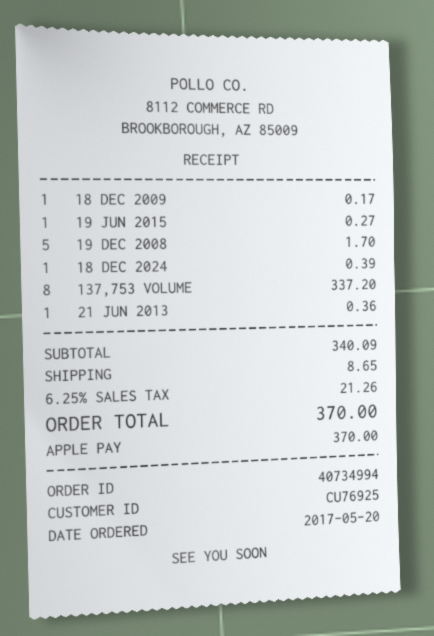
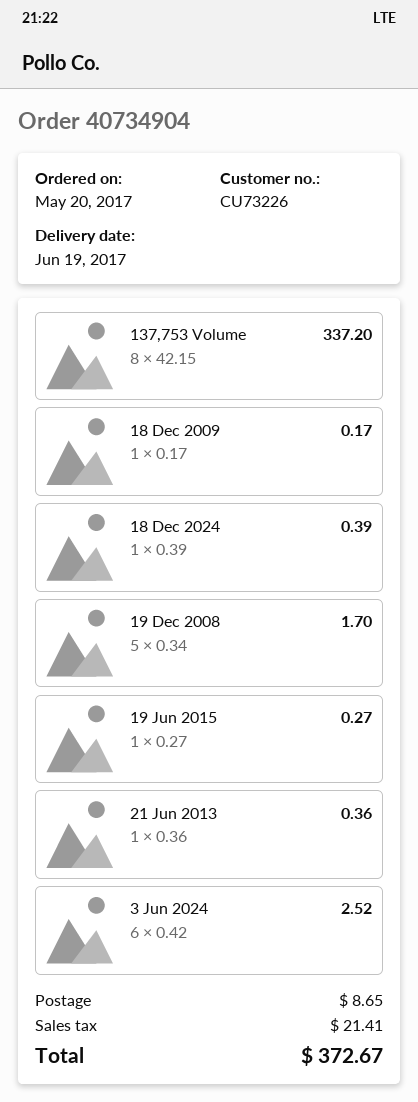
order number: 40734994 -> 40734904
customer number: CU76925 -> CU73226
3 Jun 2024: none -> 6 for 2.52
tax: 21.26 -> 21.41
total: 370.00 -> 372.67

